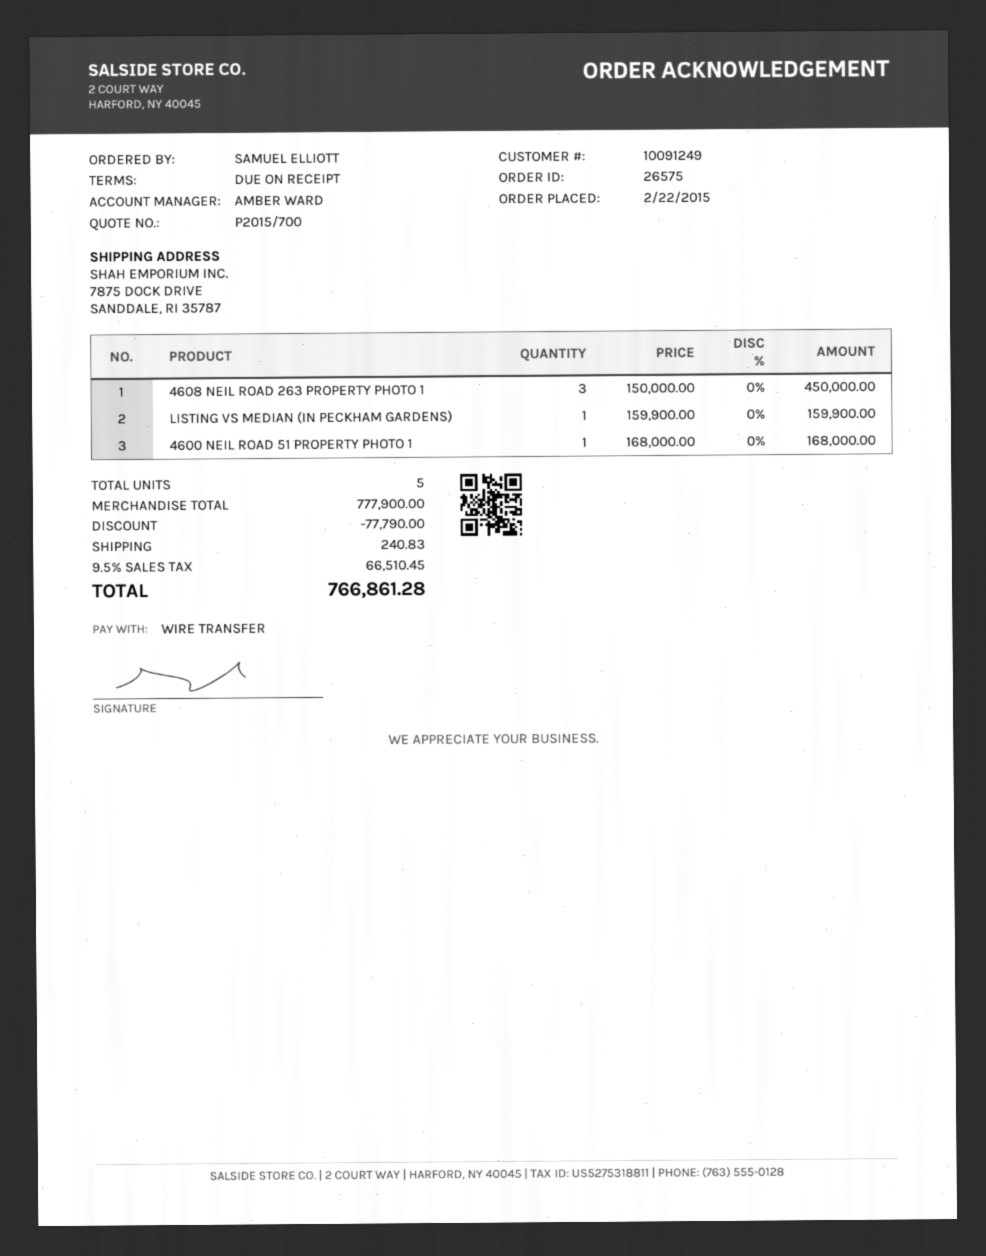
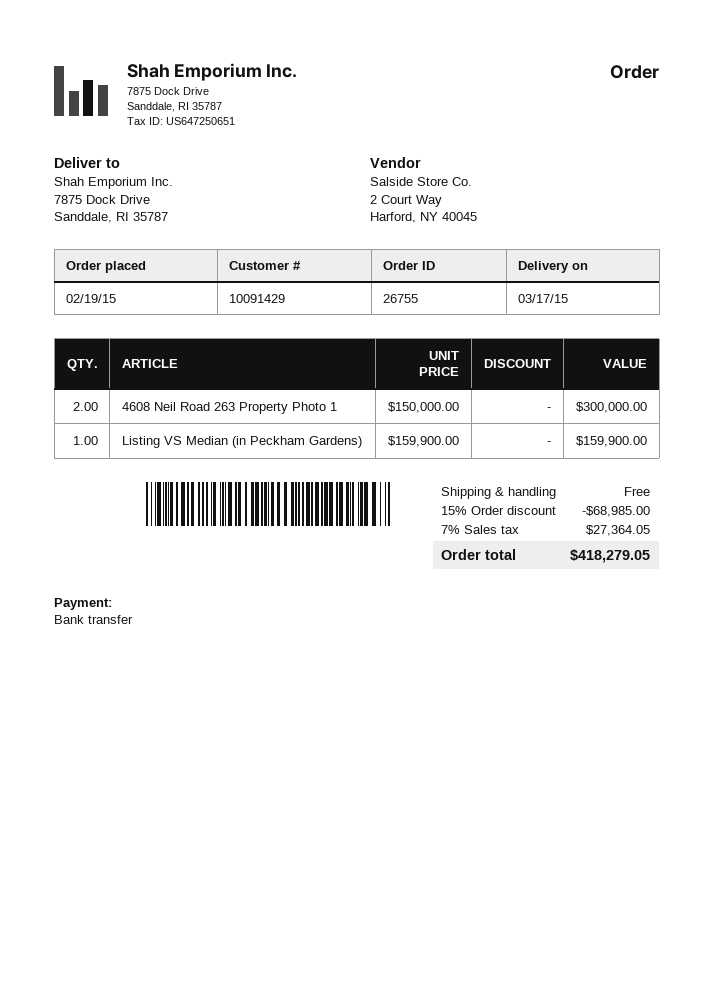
order number: 26575 -> 26755
order date: 2015-02-22 -> 2015-02-19
customer number: 10091249 -> 10091429
4608 NEIL ROAD 263 PROPERTY PHOTO 1: 3 x 150000.00 = 450000.00 -> 2 x 150000.00 = 300000.00
4600 NEIL ROAD 51 PROPERTY PHOTO 1: 1 x 168000.00 = 168000.00 -> none
discount: 77790.00 -> 68985.00
shipping: 240.83 -> 0.00
tax: 9.5% = 66510.45 -> 7% = 27364.05
total: 766861.28 -> 418279.05

